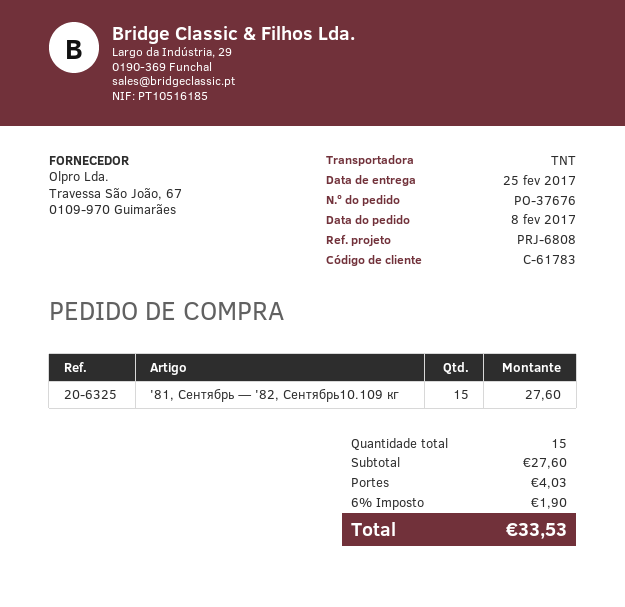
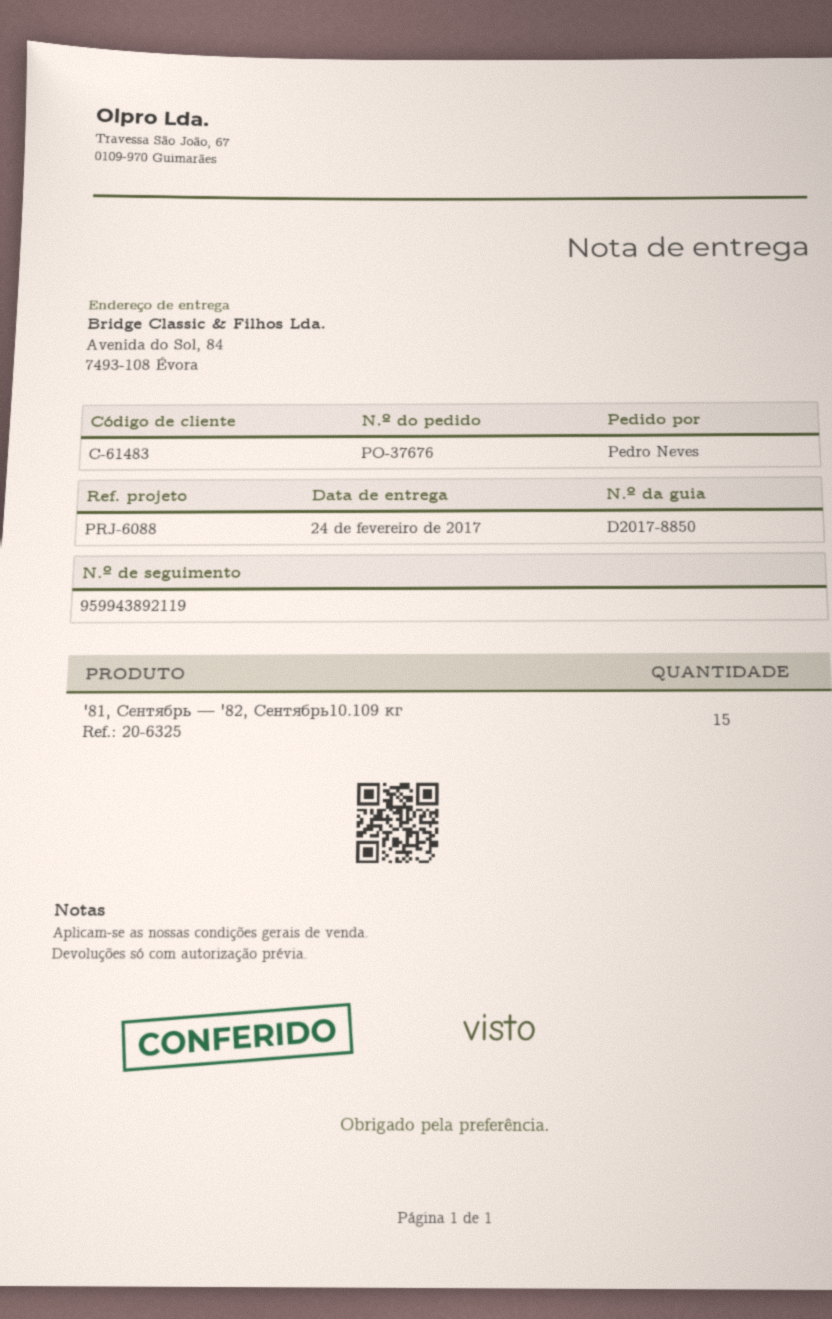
delivery date: 2017-02-25 -> 2017-02-24
customer number: C-61783 -> C-61483
reference: PRJ-6808 -> PRJ-6088

